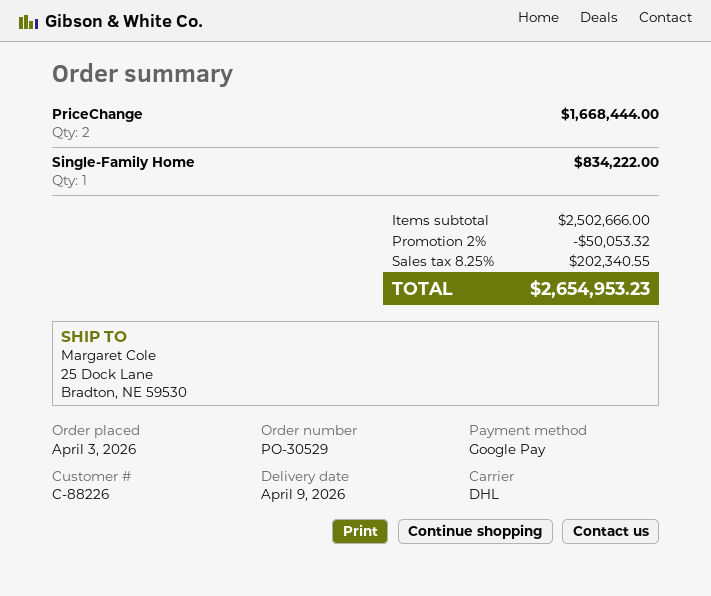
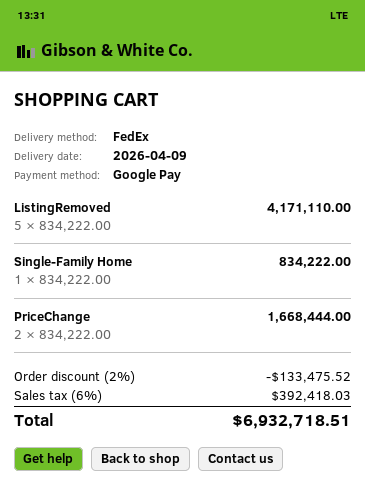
shipping method: DHL -> FedEx
ListingRemoved: none -> 5 for 4171110.00
discount: 2% = 50053.32 -> 2% = 133475.52
tax: 8.25% = 202340.55 -> 6% = 392418.03
total: 2654953.23 -> 6932718.51

